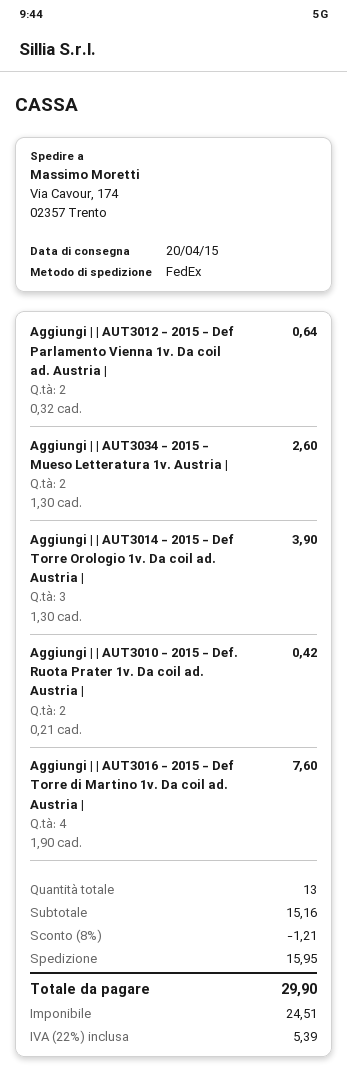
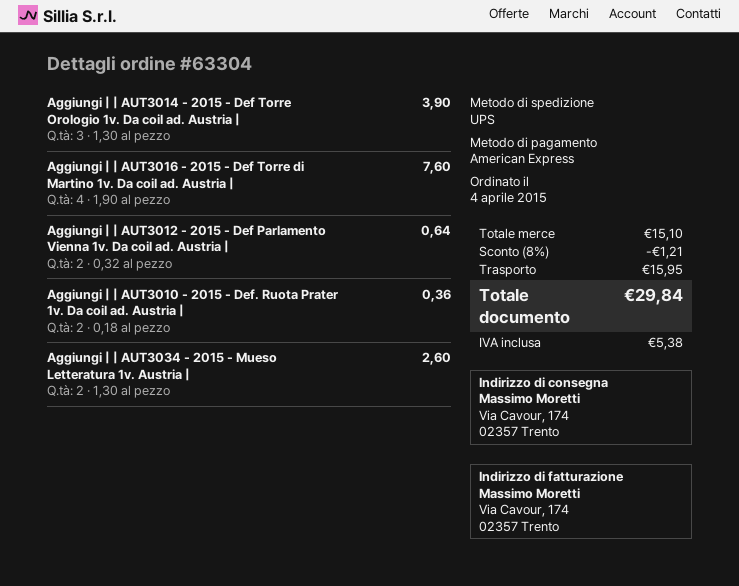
shipping method: FedEx -> UPS
Aggiungi | | AUT3010 - 2015 - Def. Ruota Prater 1v. Da coil ad. Austria |: 2 x 0.21 = 0.42 -> 2 x 0.18 = 0.36
subtotal: 15.16 -> 15.10
tax: 5.39 -> 5.38
total: 29.90 -> 29.84

